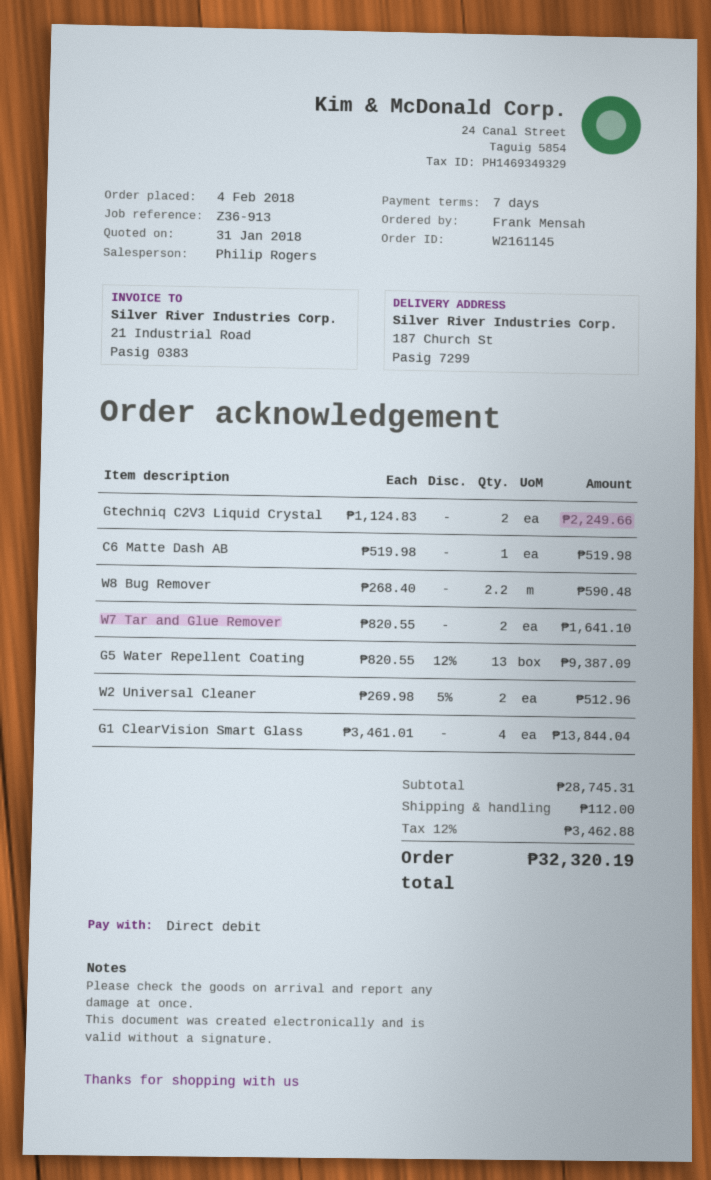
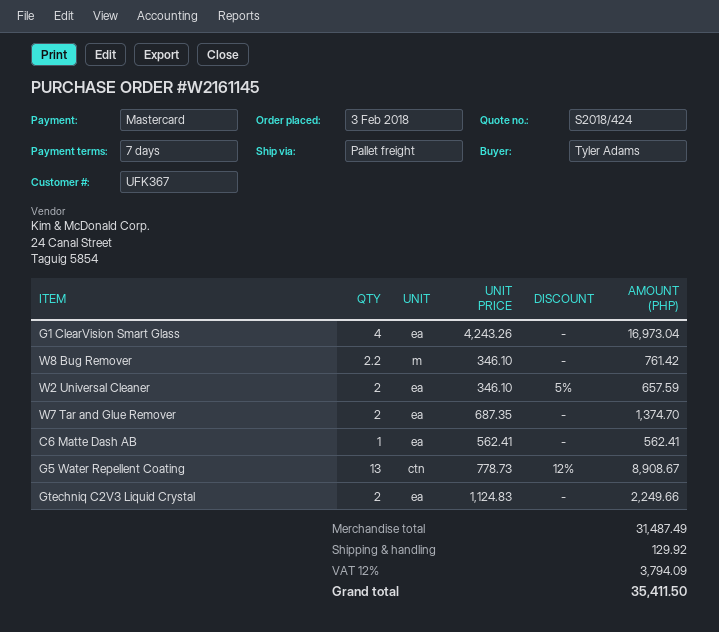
order date: 2018-02-04 -> 2018-02-03
ordered by: Frank Mensah -> Tyler Adams
payment method: direct debit -> Mastercard
C6 Matte Dash AB: 1 x 519.98 = 519.98 -> 1 x 562.41 = 562.41
W8 Bug Remover: 2.2 x 268.40 = 590.48 -> 2.2 x 346.10 = 761.42
W7 Tar and Glue Remover: 2 x 820.55 = 1641.10 -> 2 x 687.35 = 1374.70
G5 Water Repellent Coating: 13 x 820.55 - 12% = 9387.09 -> 13 x 778.73 - 12% = 8908.67
W2 Universal Cleaner: 2 x 269.98 - 5% = 512.96 -> 2 x 346.10 - 5% = 657.59
G1 ClearVision Smart Glass: 4 x 3461.01 = 13844.04 -> 4 x 4243.26 = 16973.04
subtotal: 28745.31 -> 31487.49
shipping: 112.00 -> 129.92
tax: 12% = 3462.88 -> 12% = 3794.09
total: 32320.19 -> 35411.50

